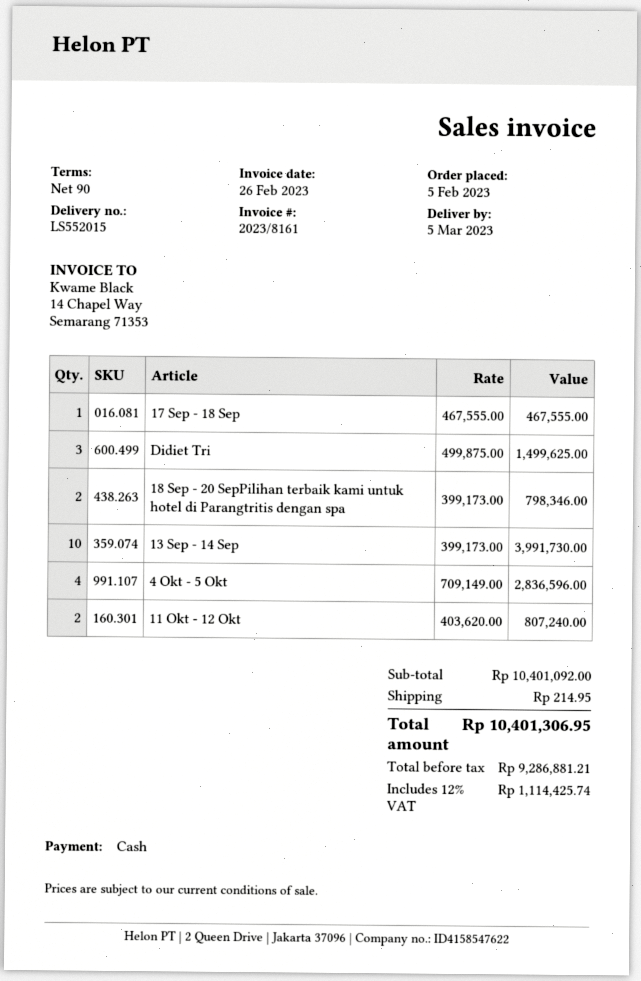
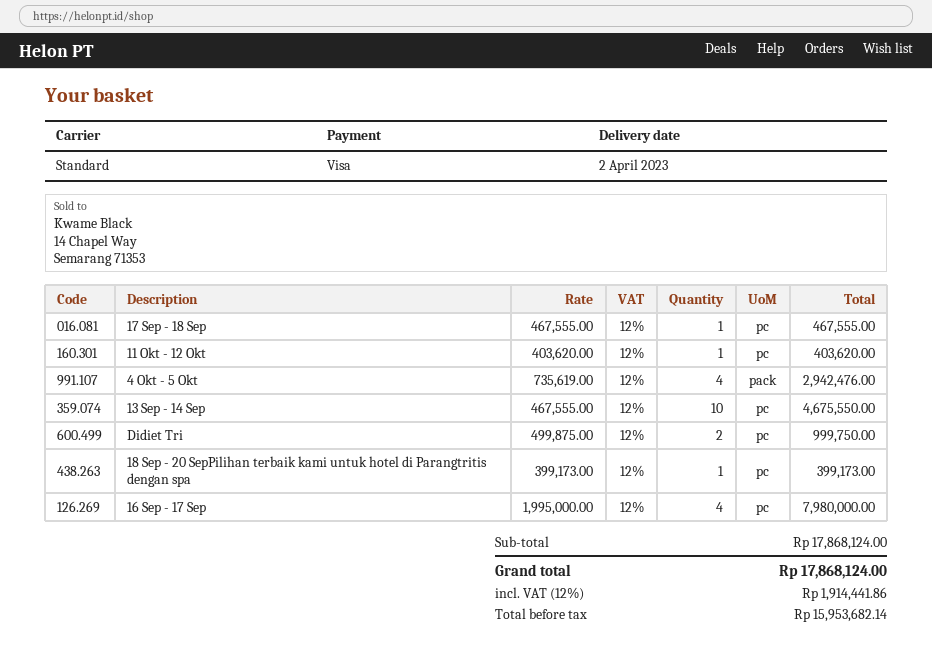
delivery date: 2023-03-05 -> 2023-04-02
payment method: cash -> Visa
Didiet Tri: 3 x 499875.00 = 1499625.00 -> 2 x 499875.00 = 999750.00
18 Sep - 20 SepPilihan terbaik kami untuk hotel di Parangtritis dengan spa: 2 x 399173.00 = 798346.00 -> 1 x 399173.00 = 399173.00
13 Sep - 14 Sep: 10 x 399173.00 = 3991730.00 -> 10 x 467555.00 = 4675550.00
4 Okt - 5 Okt: 4 x 709149.00 = 2836596.00 -> 4 x 735619.00 = 2942476.00
11 Okt - 12 Okt: 2 x 403620.00 = 807240.00 -> 1 x 403620.00 = 403620.00
16 Sep - 17 Sep: none -> 4 x 1995000.00 = 7980000.00
subtotal: 10401092.00 -> 17868124.00
shipping: 214.95 -> none
net: 9286881.21 -> 15953682.14
tax: 12% = 1114425.74 -> 12% = 1914441.86
total: 10401306.95 -> 17868124.00

